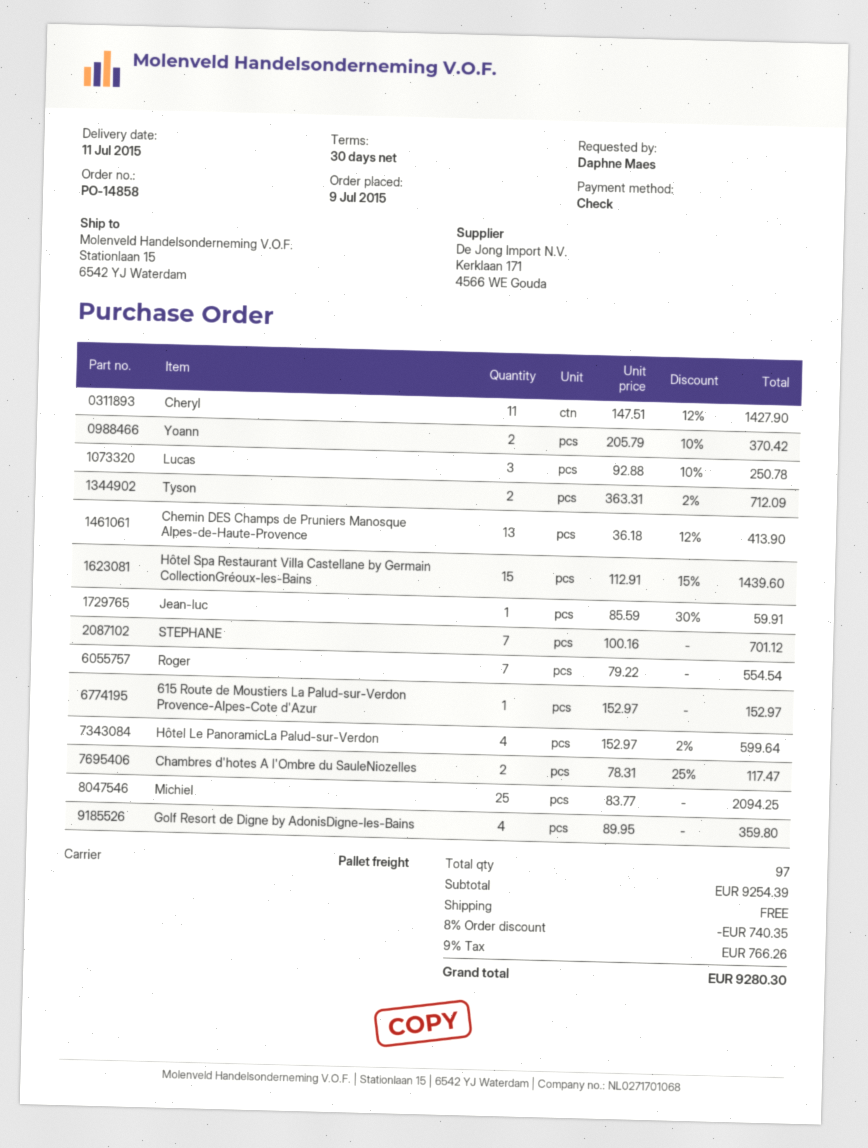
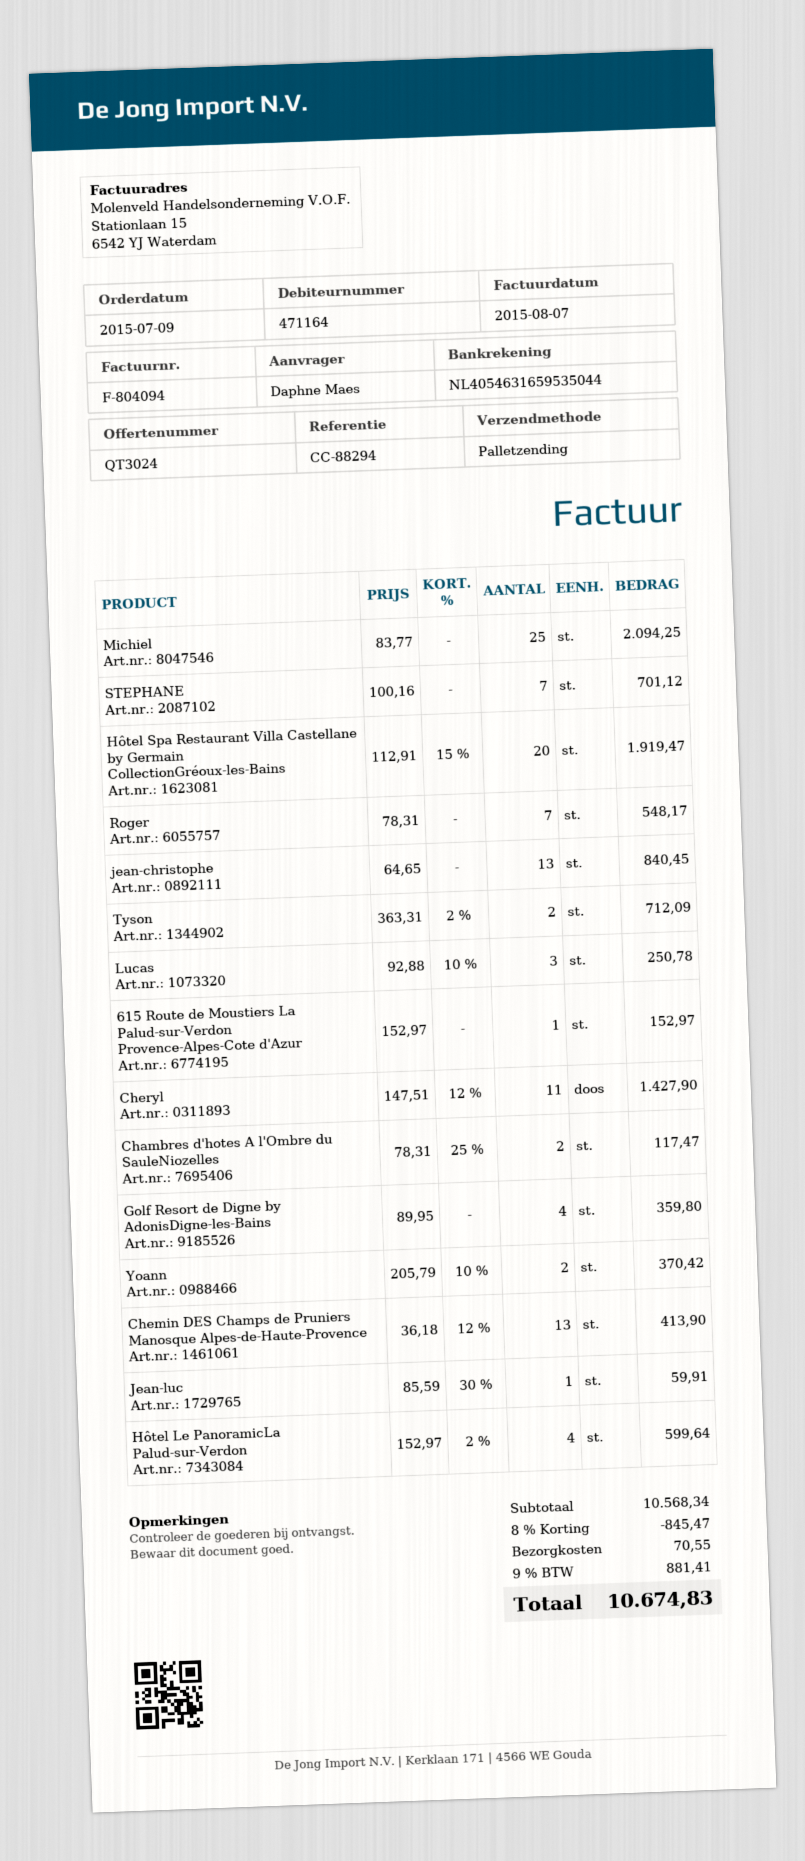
Hôtel Spa Restaurant Villa Castellane by Germain CollectionGréoux-les-Bains: 15 x 112.91 - 15% = 1439.60 -> 20 x 112.91 - 15% = 1919.47
Roger: 7 x 79.22 = 554.54 -> 7 x 78.31 = 548.17
jean-christophe: none -> 13 x 64.65 = 840.45
subtotal: 9254.39 -> 10568.34
discount: 8% = 740.35 -> 8% = 845.47
shipping: 0.00 -> 70.55
tax: 9% = 766.26 -> 9% = 881.41
total: 9280.30 -> 10674.83

